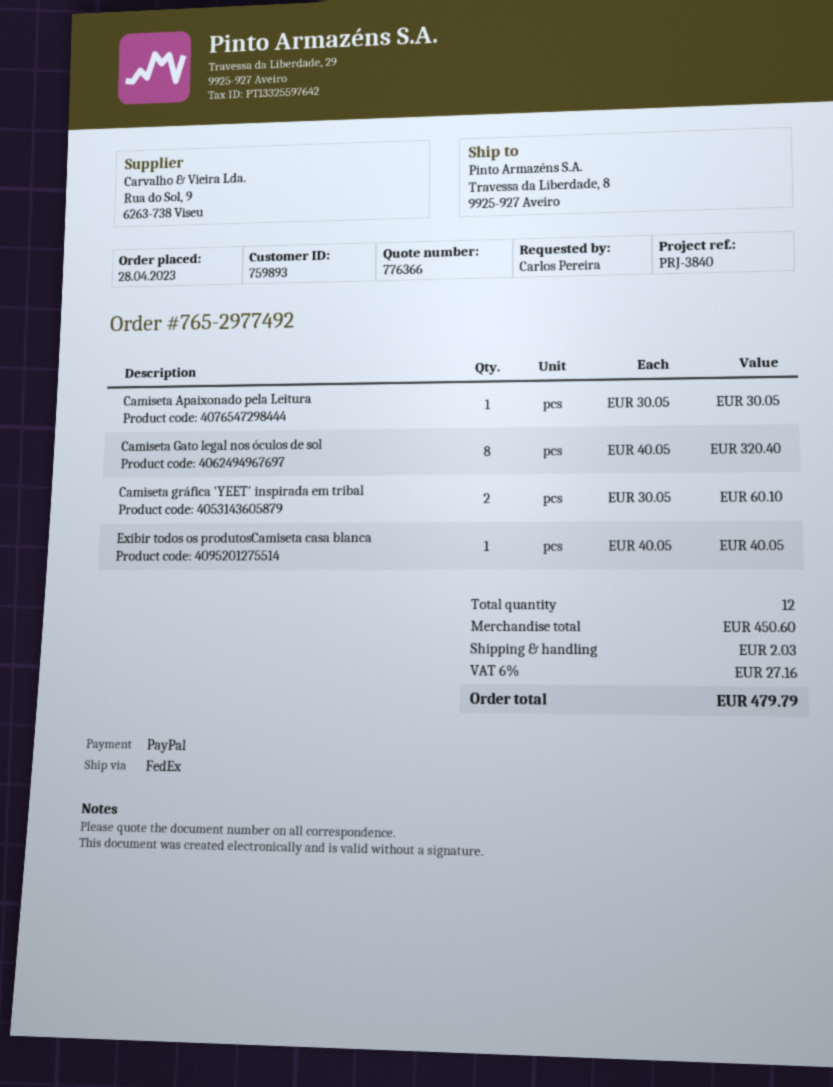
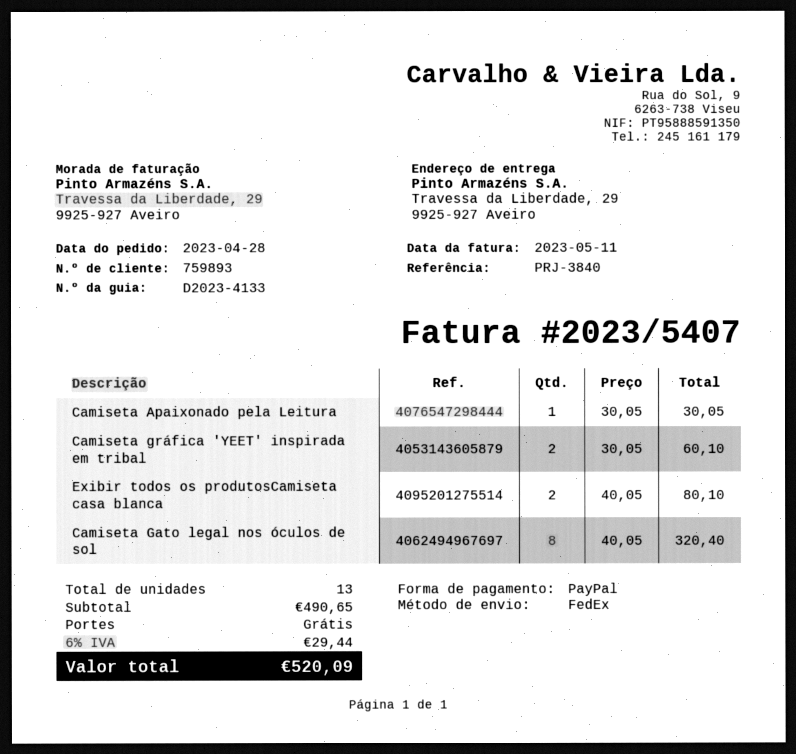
ship to: Travessa da Liberdade, 8, 9925-927 Aveiro -> Travessa da Liberdade, 29, 9925-927 Aveiro
Exibir todos os produtosCamiseta casa blanca: 1 x 40.05 = 40.05 -> 2 x 40.05 = 80.10
total quantity: 12 -> 13
subtotal: 450.60 -> 490.65
shipping: 2.03 -> 0.00
tax: 6% = 27.16 -> 6% = 29.44
total: 479.79 -> 520.09

